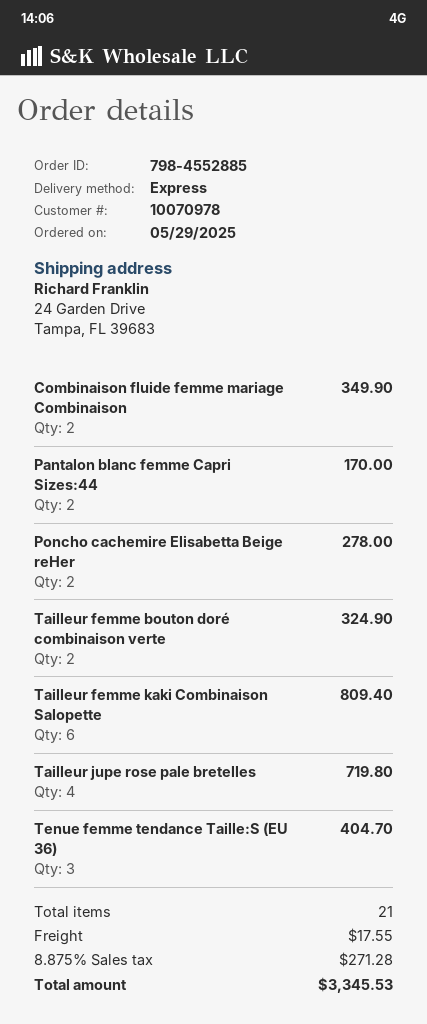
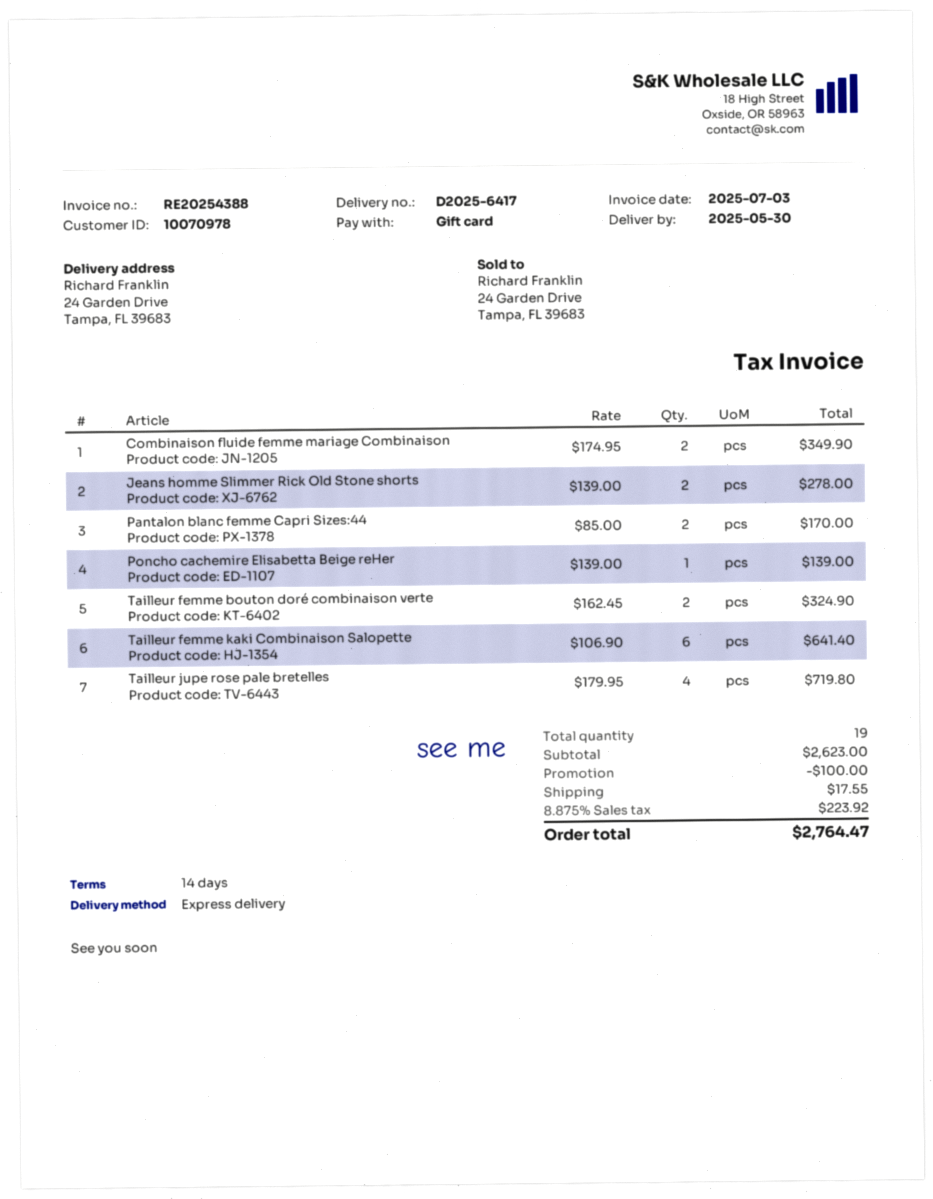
Poncho cachemire Elisabetta Beige reHer: 2 for 278.00 -> 1 for 139.00
Tailleur femme kaki Combinaison Salopette: 6 for 809.40 -> 6 for 641.40
Tenue femme tendance Taille:S (EU 36): 3 for 404.70 -> none
Jeans homme Slimmer Rick Old Stone shorts: none -> 2 for 278.00
total quantity: 21 -> 19
discount: none -> 100.00
tax: 8.875% = 271.28 -> 8.875% = 223.92
total: 3345.53 -> 2764.47

